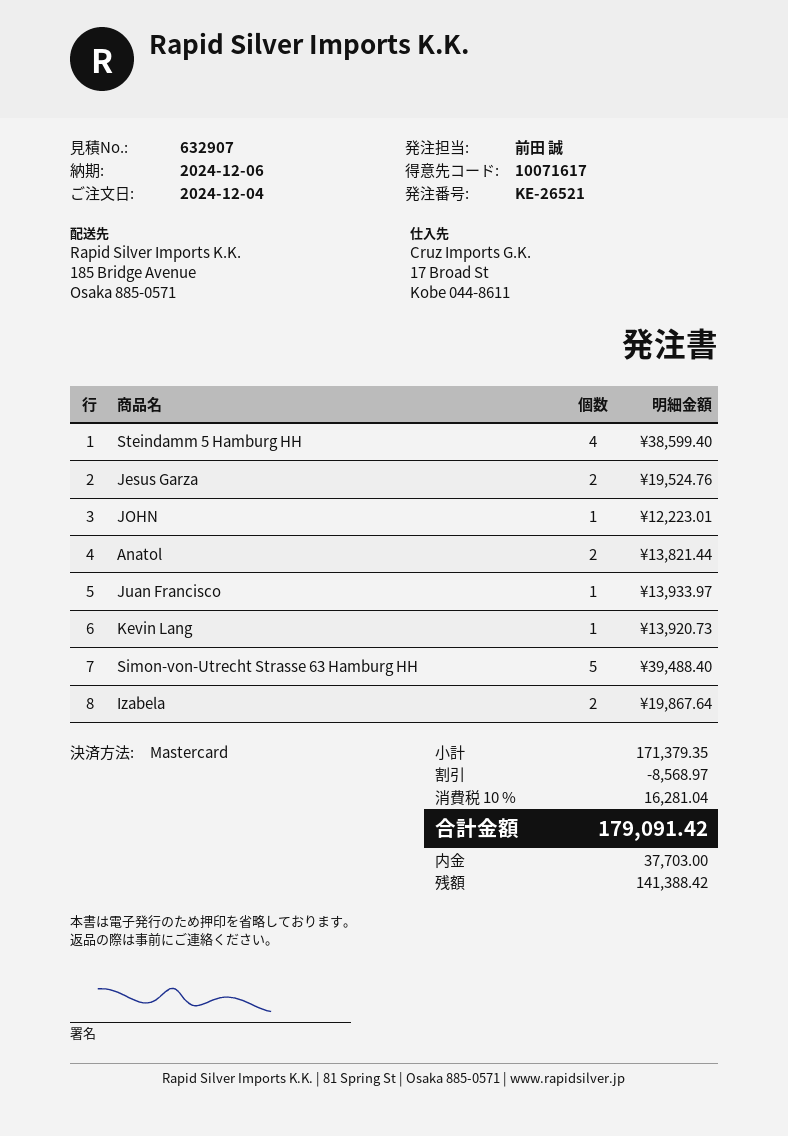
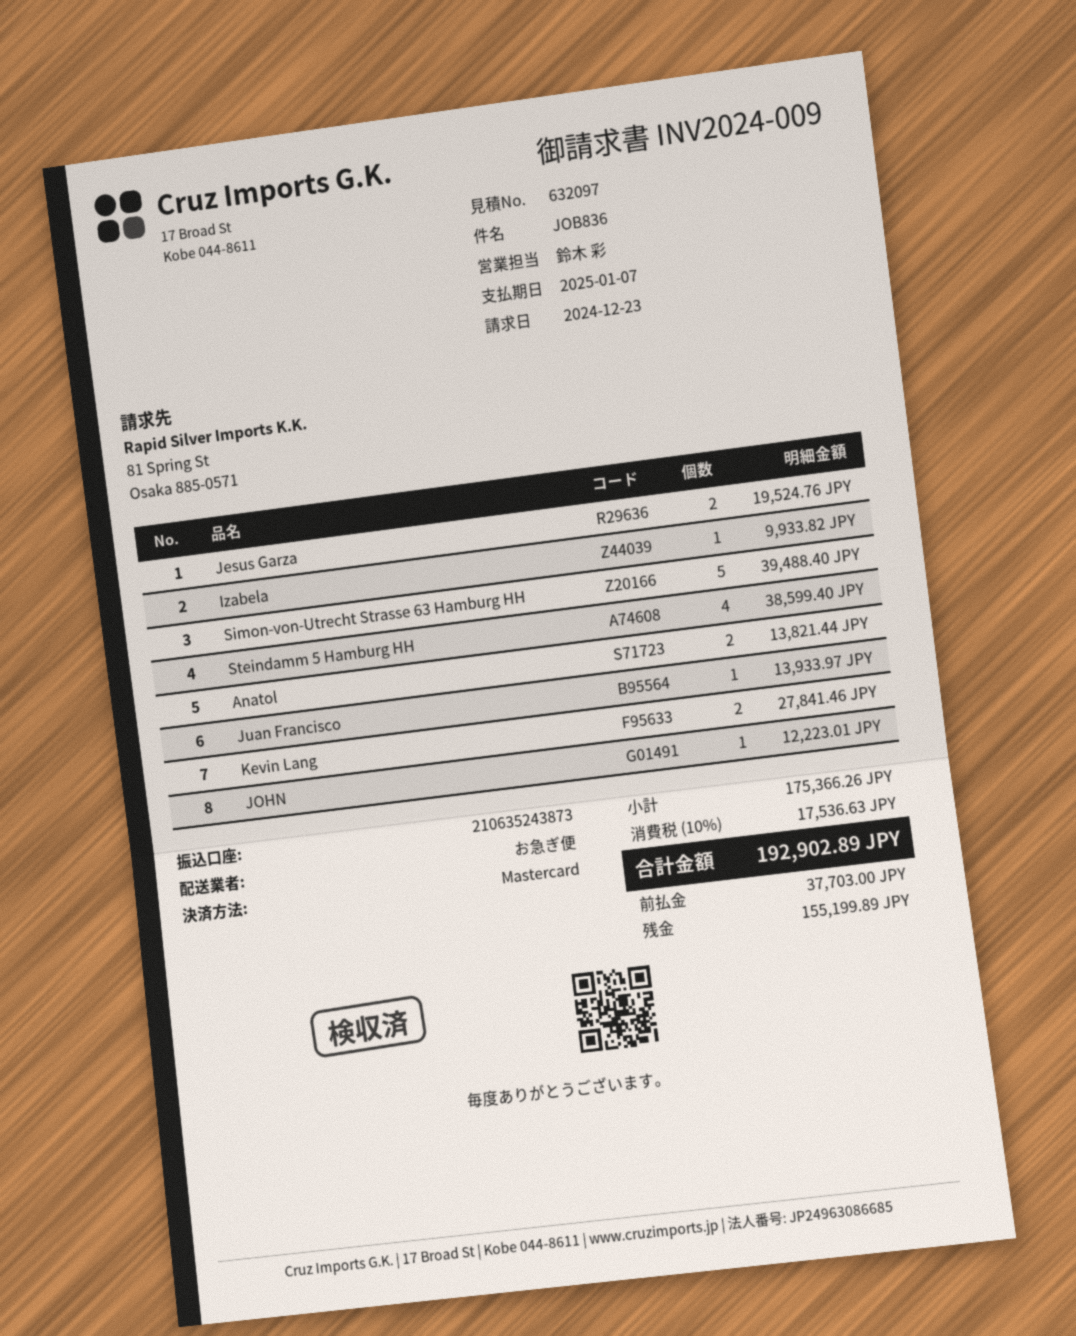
quote number: 632907 -> 632097
Kevin Lang: 1 for 13920.73 -> 2 for 27841.46
Izabela: 2 for 19867.64 -> 1 for 9933.82
subtotal: 171379.35 -> 175366.26
discount: 8568.97 -> none
tax: 10% = 16281.04 -> 10% = 17536.63
total: 179091.42 -> 192902.89
balance: 141388.42 -> 155199.89

